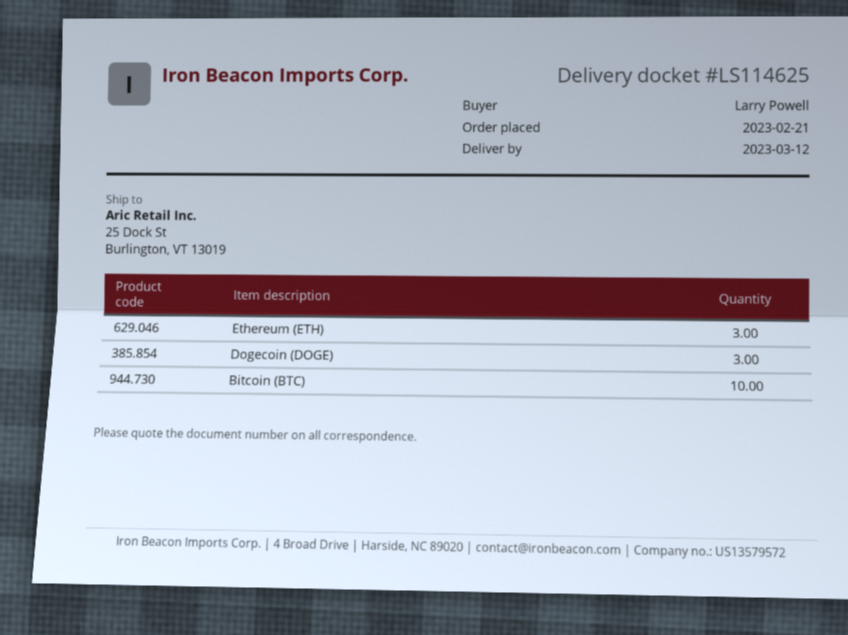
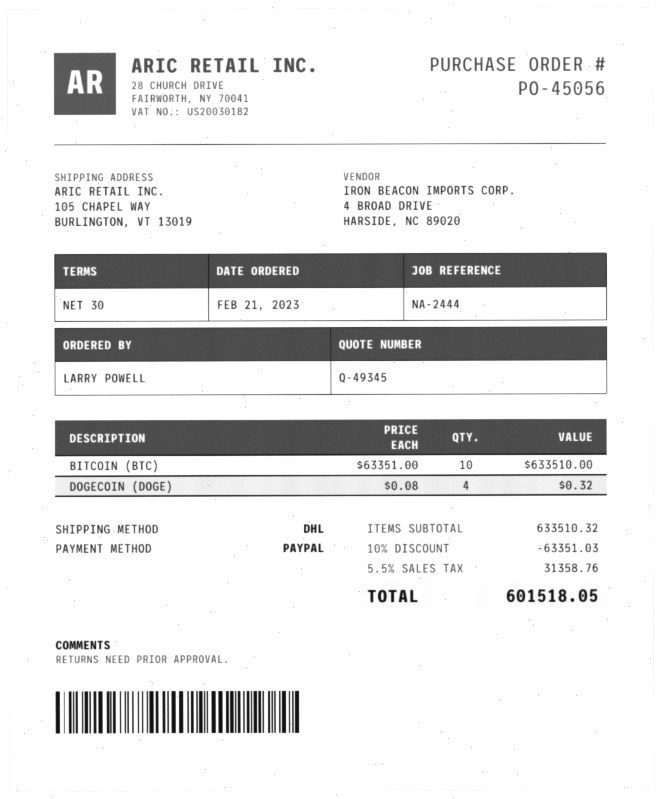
ship to: 25 Dock St, Burlington, VT 13019 -> 105 CHAPEL WAY, BURLINGTON, VT 13019
Ethereum (ETH): 3 -> none
Dogecoin (DOGE): 3 -> 4

